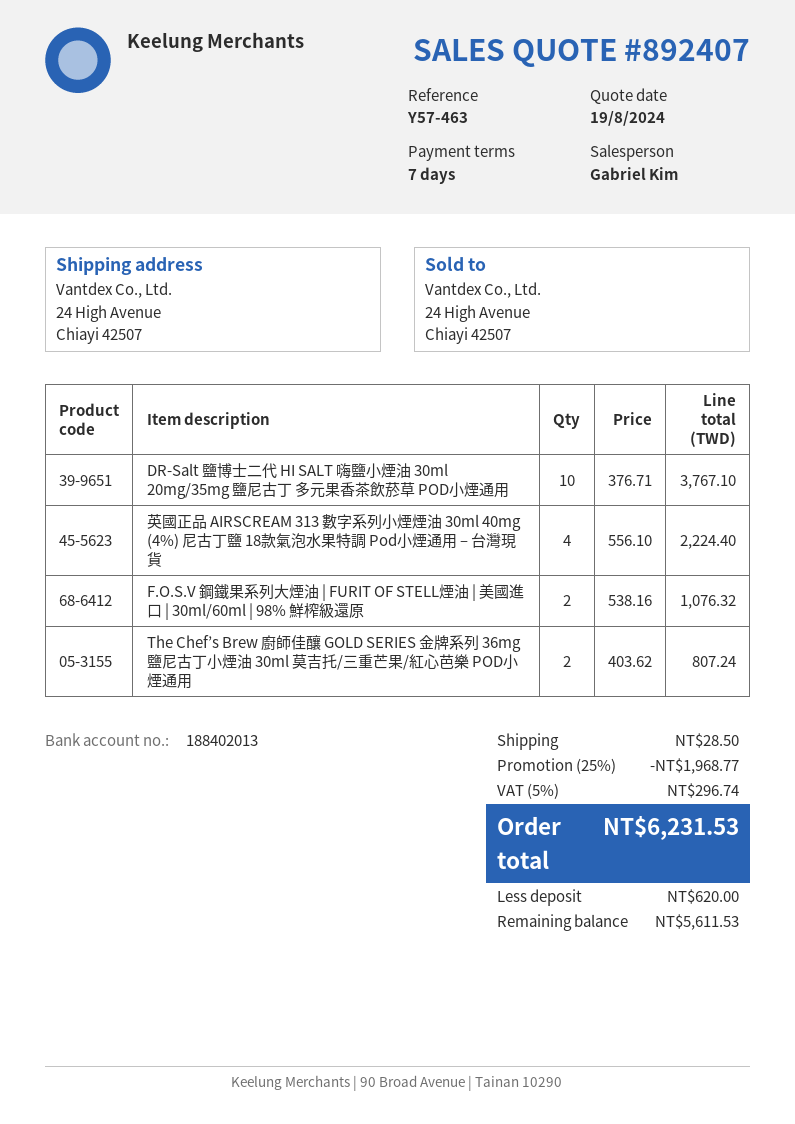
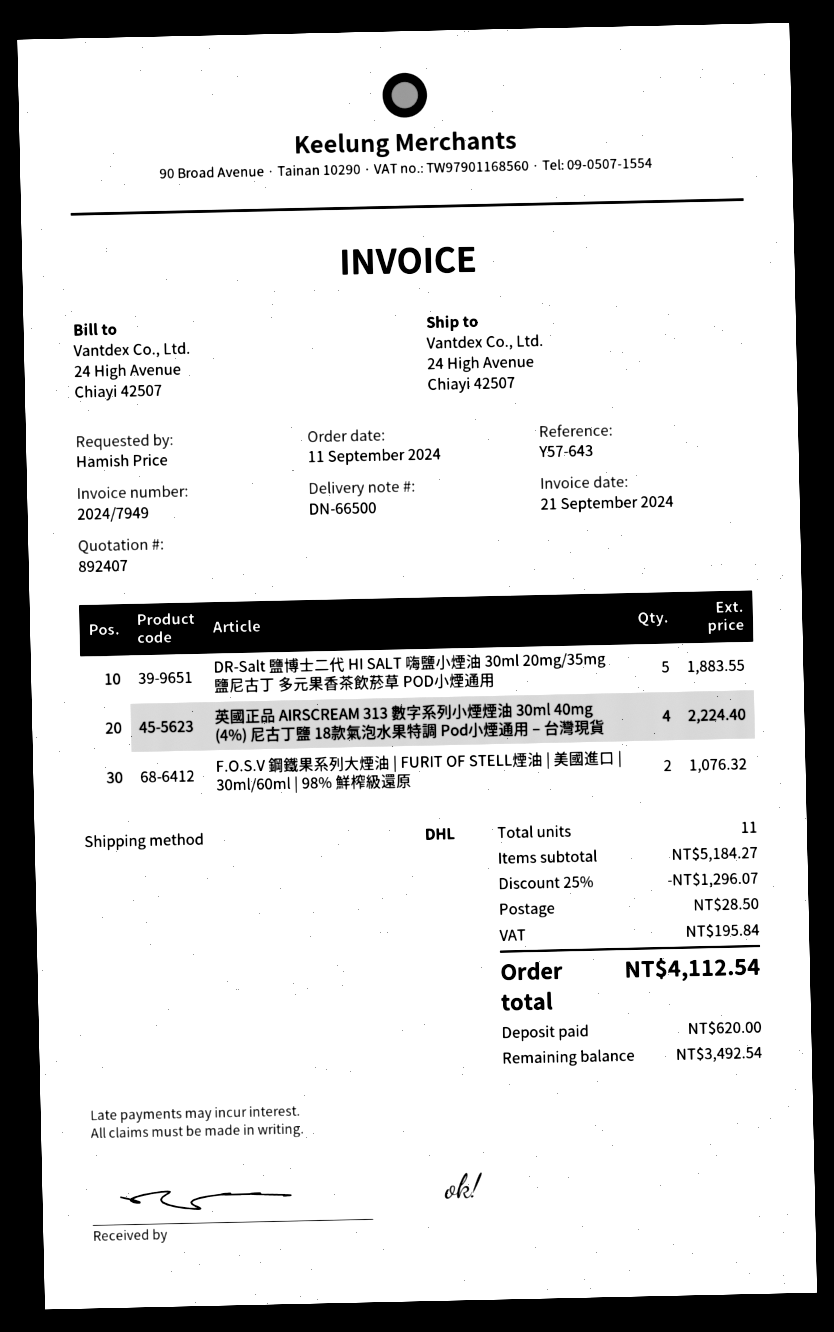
reference: Y57-463 -> Y57-643
DR-Salt 鹽博士二代 HI SALT 嗨鹽小煙油 30ml 20mg/35mg 鹽尼古丁 多元果香茶飲菸草 POD小煙通用: 10 for 3767.10 -> 5 for 1883.55
The Chef’s Brew 廚師佳釀 GOLD SERIES 金牌系列 36mg 鹽尼古丁小煙油 30ml 莫吉托/三重芒果/紅心芭樂 POD小煙通用: 2 for 807.24 -> none
discount: 25% = 1968.77 -> 25% = 1296.07
tax: 296.74 -> 195.84
total: 6231.53 -> 4112.54
balance: 5611.53 -> 3492.54

